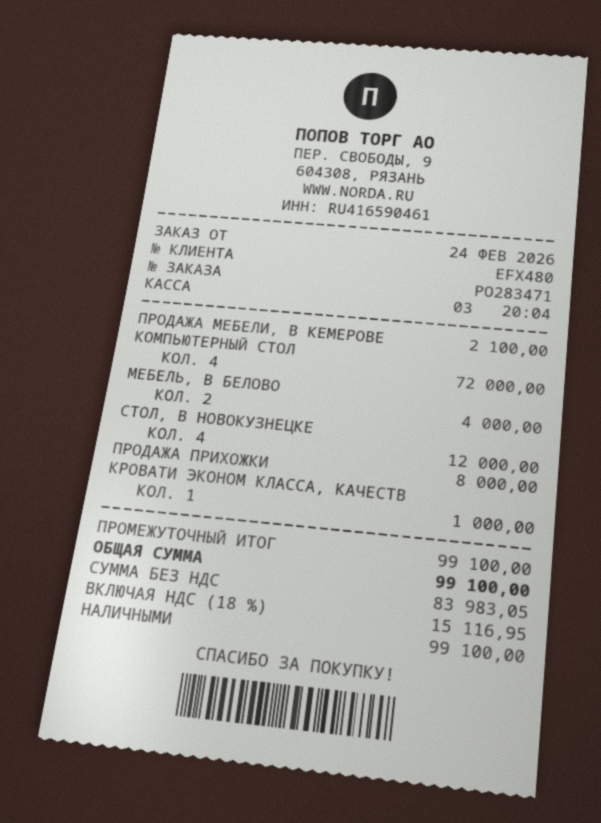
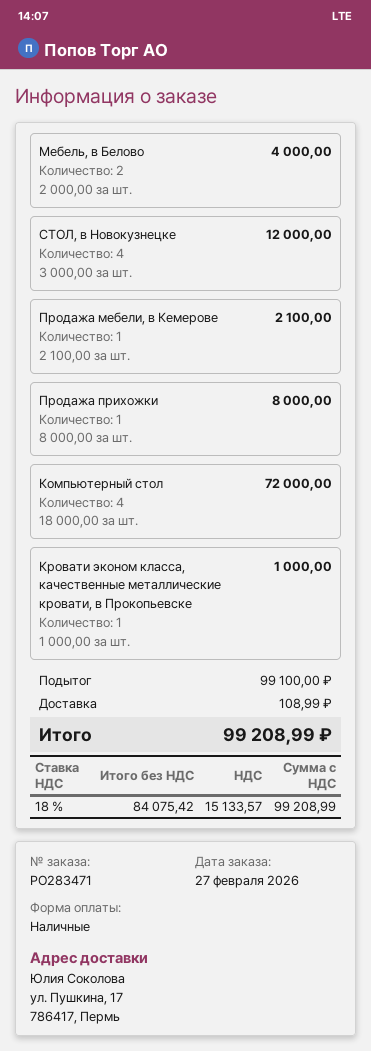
order date: 2026-02-24 -> 2026-02-27
shipping: none -> 108.99
net: 83983.05 -> 84075.42
tax: 18% = 15116.95 -> 18% = 15133.57
total: 99100.00 -> 99208.99

